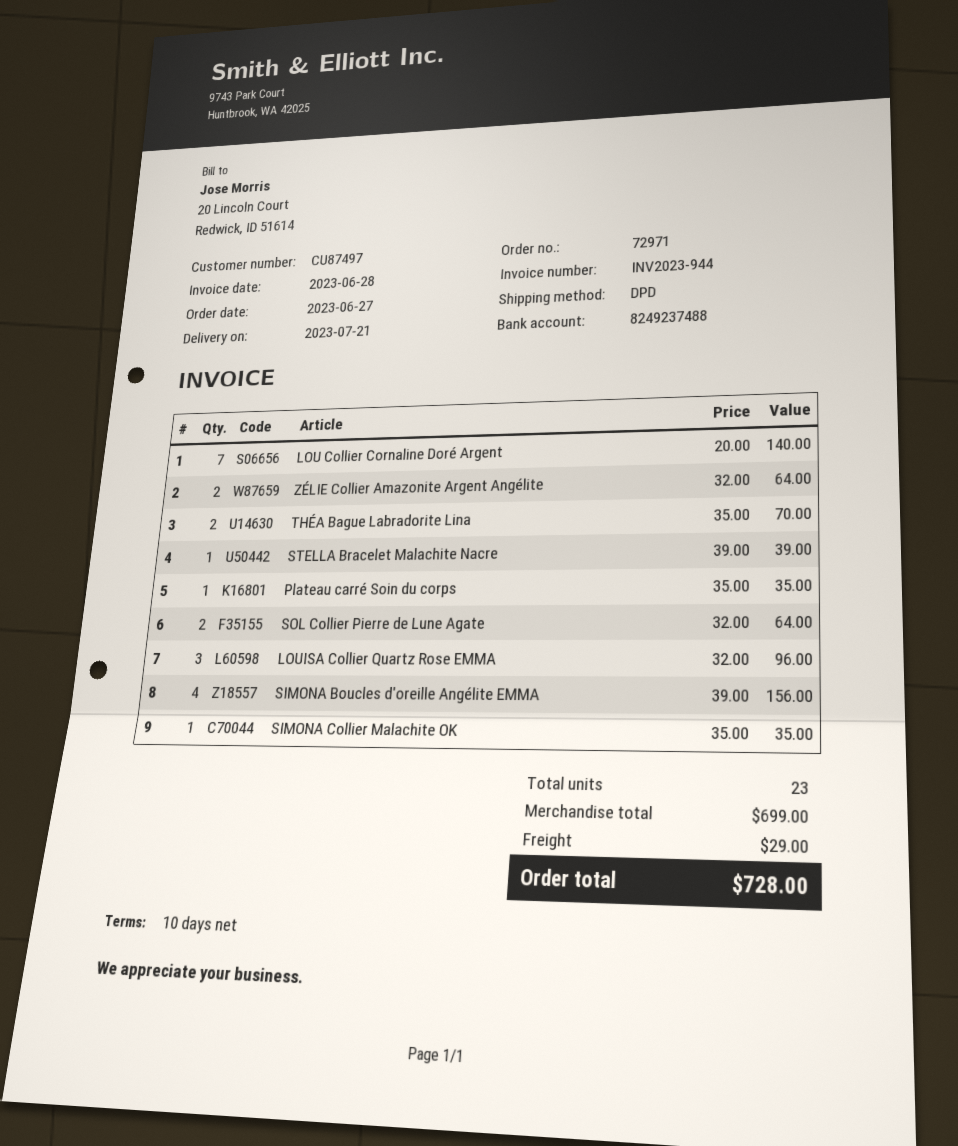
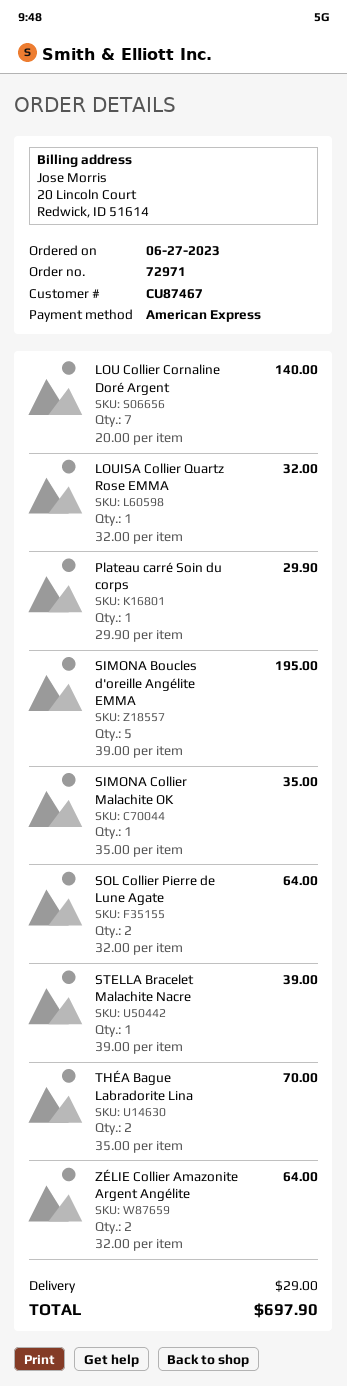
customer number: CU87497 -> CU87467
Plateau carré Soin du corps: 1 x 35.00 = 35.00 -> 1 x 29.90 = 29.90
LOUISA Collier Quartz Rose EMMA: 3 x 32.00 = 96.00 -> 1 x 32.00 = 32.00
SIMONA Boucles d'oreille Angélite EMMA: 4 x 39.00 = 156.00 -> 5 x 39.00 = 195.00
total: 728.00 -> 697.90

